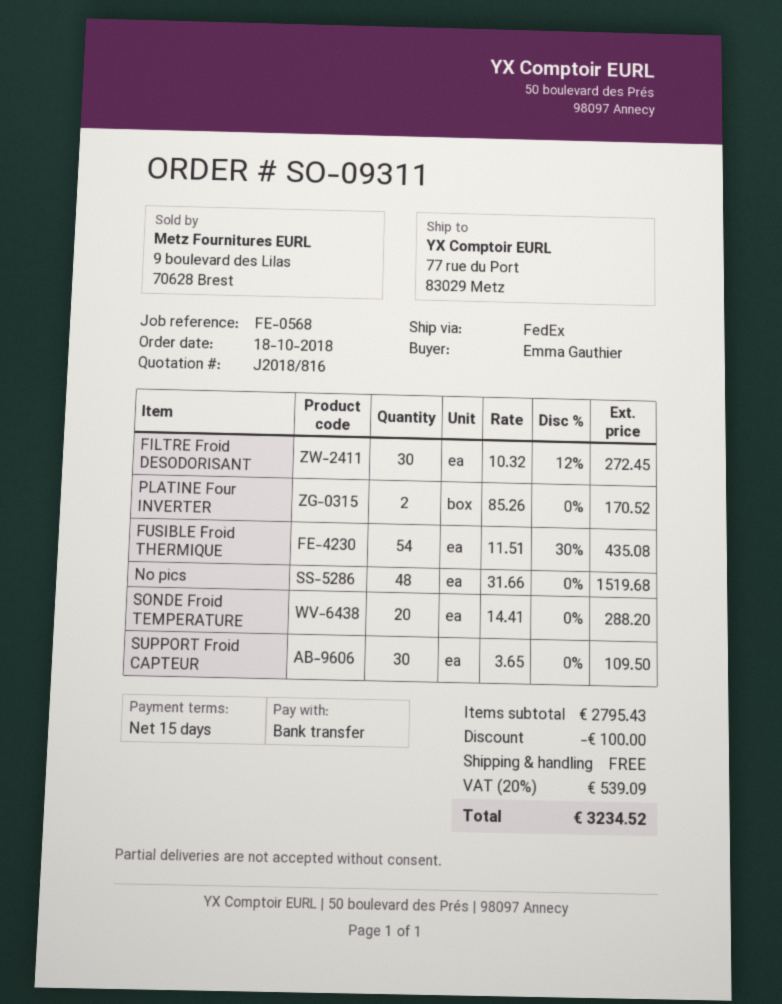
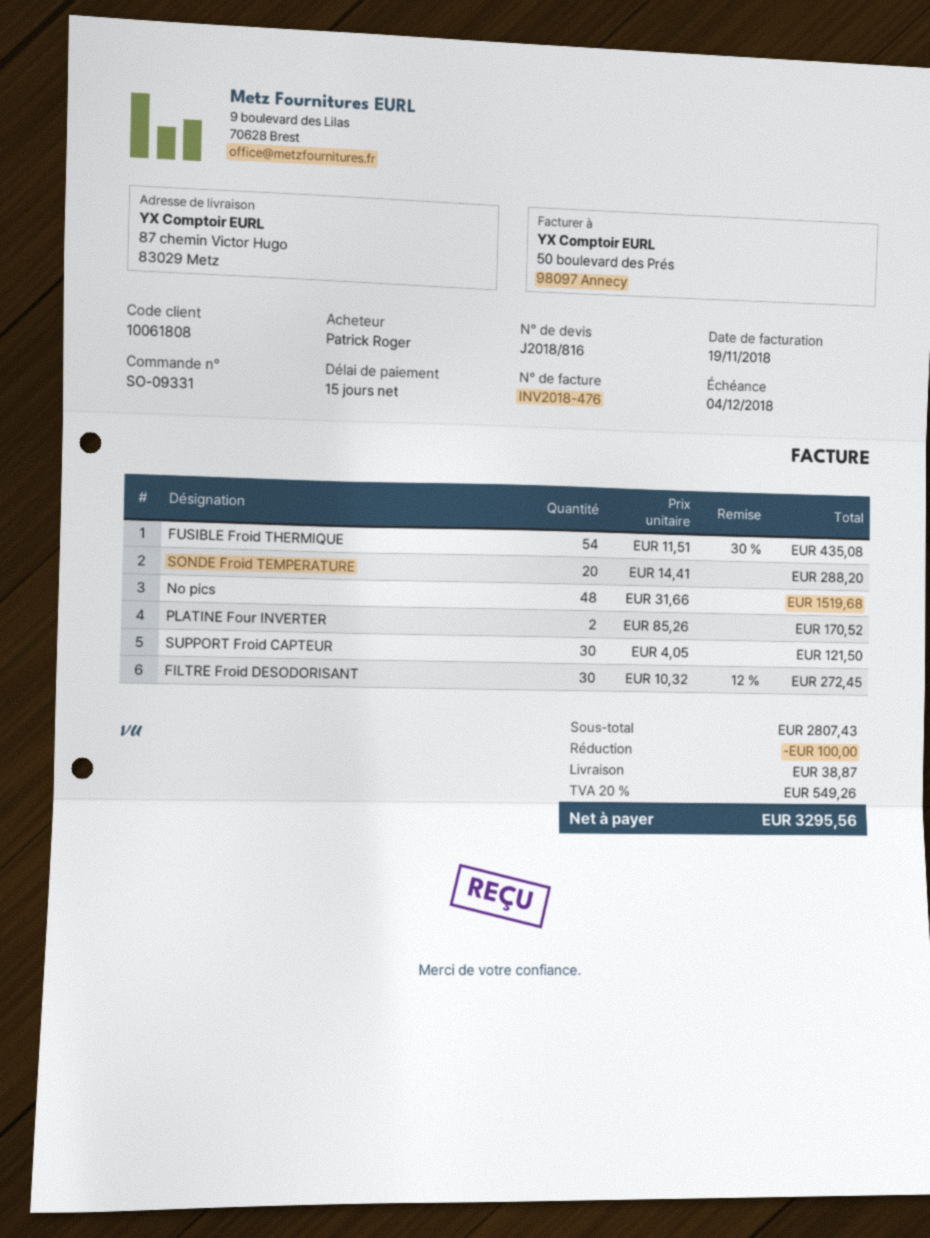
order number: SO-09311 -> SO-09331
ordered by: Emma Gauthier -> Patrick Roger
ship to: 77 rue du Port, 83029 Metz -> 87 chemin Victor Hugo, 83029 Metz
SUPPORT Froid CAPTEUR: 30 x 3.65 = 109.50 -> 30 x 4.05 = 121.50
subtotal: 2795.43 -> 2807.43
shipping: 0.00 -> 38.87
tax: 20% = 539.09 -> 20% = 549.26
total: 3234.52 -> 3295.56

